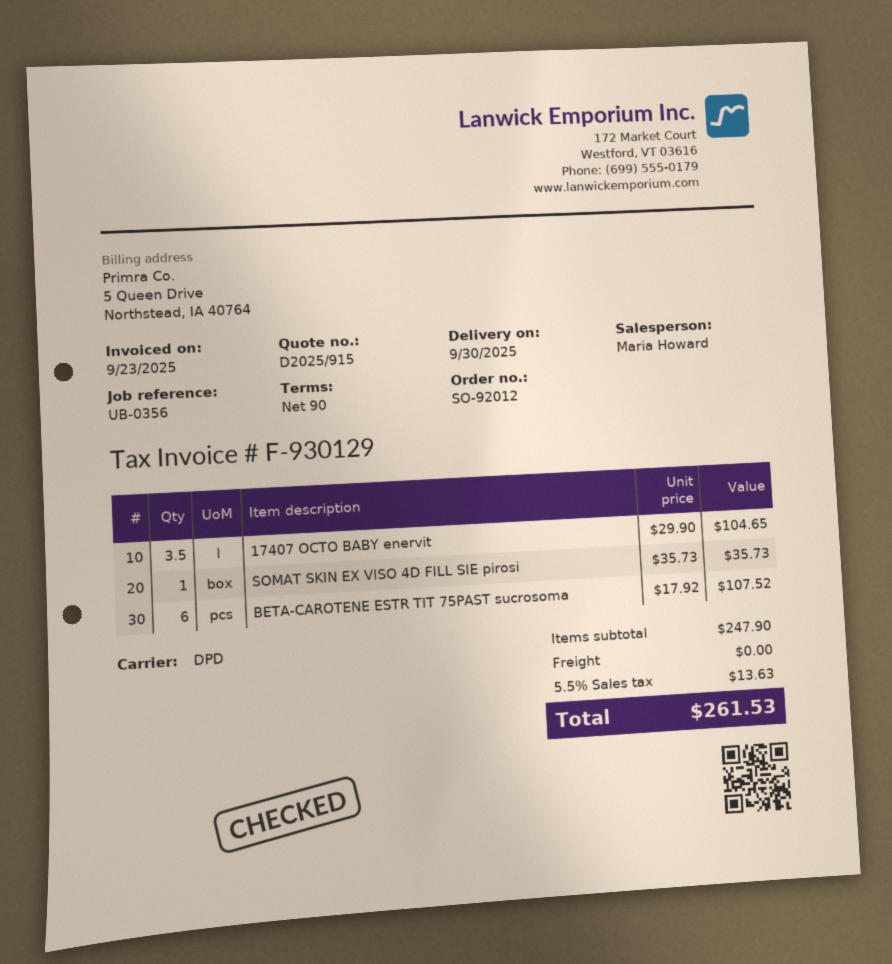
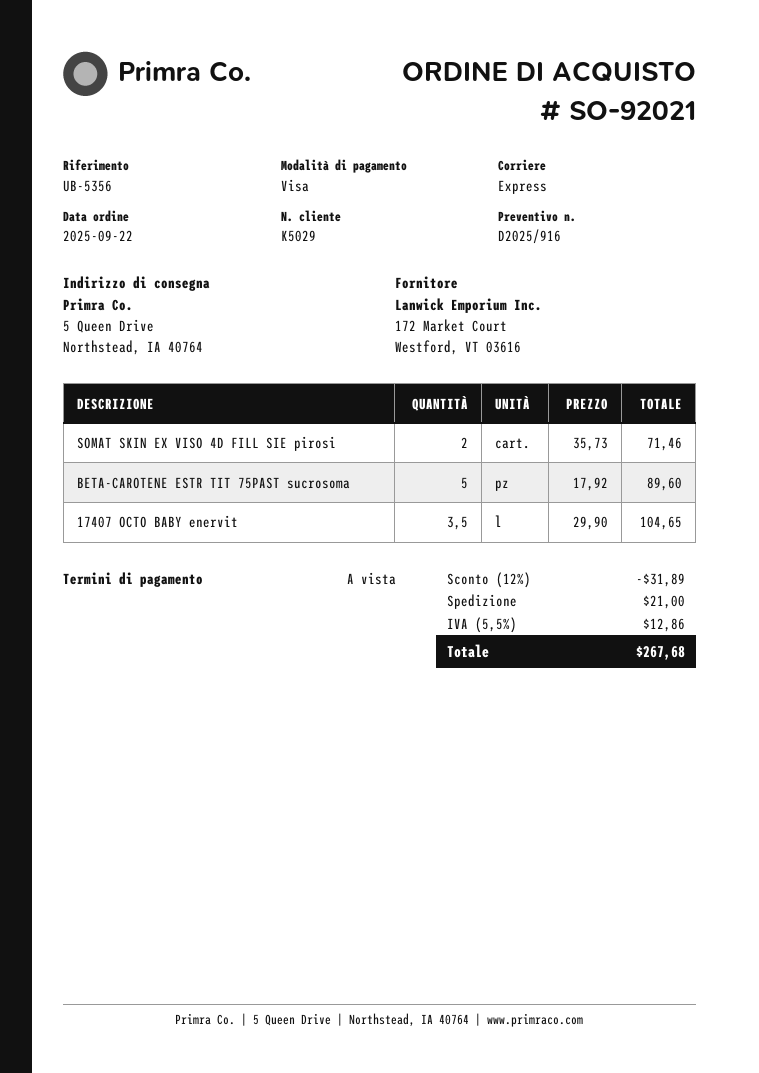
quote number: D2025/915 -> D2025/916
order number: SO-92012 -> SO-92021
payment terms: 90 days -> on receipt
reference: UB-0356 -> UB-5356
shipping method: DPD -> express
SOMAT SKIN EX VISO 4D FILL SIE pirosi: 1 x 35.73 = 35.73 -> 2 x 35.73 = 71.46
BETA-CAROTENE ESTR TIT 75PAST sucrosoma: 6 x 17.92 = 107.52 -> 5 x 17.92 = 89.60
discount: none -> 12% = 31.89
shipping: 0.00 -> 21.00
tax: 5.5% = 13.63 -> 5.5% = 12.86
total: 261.53 -> 267.68

